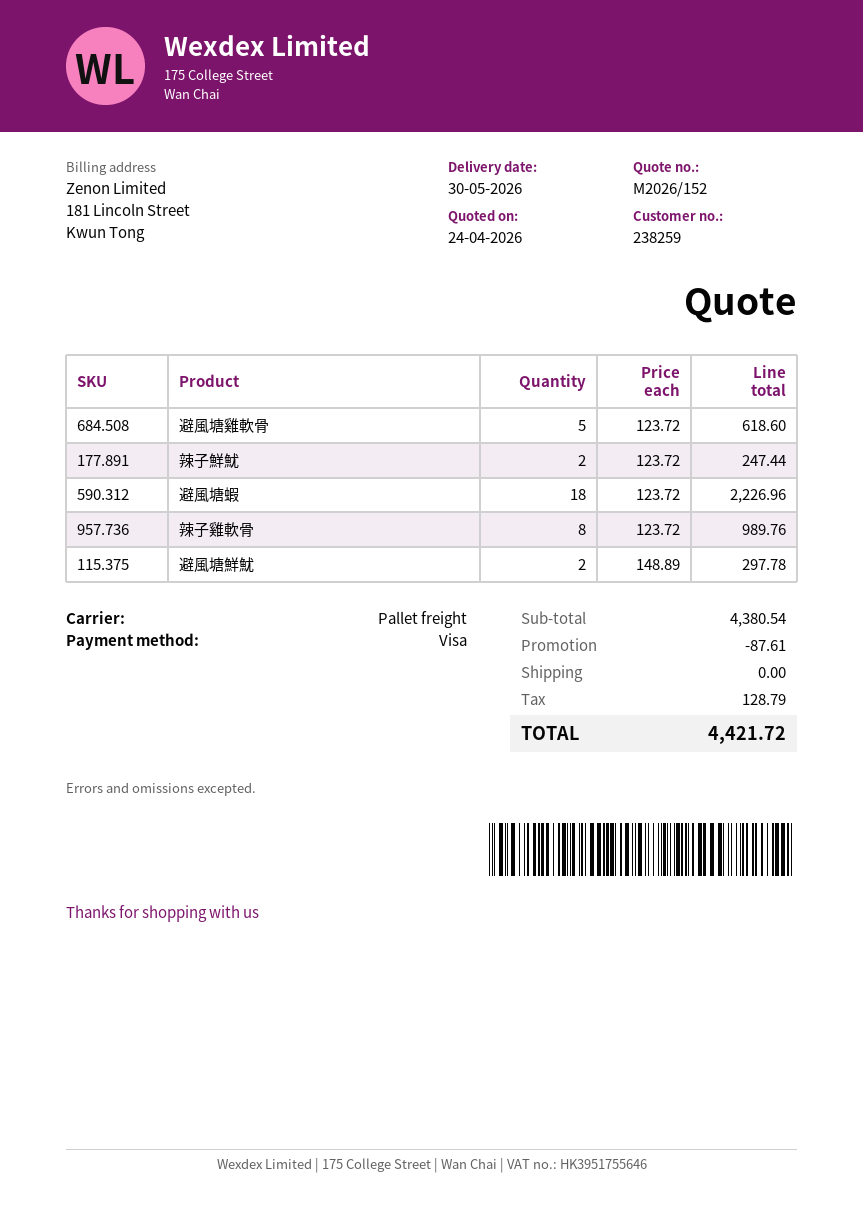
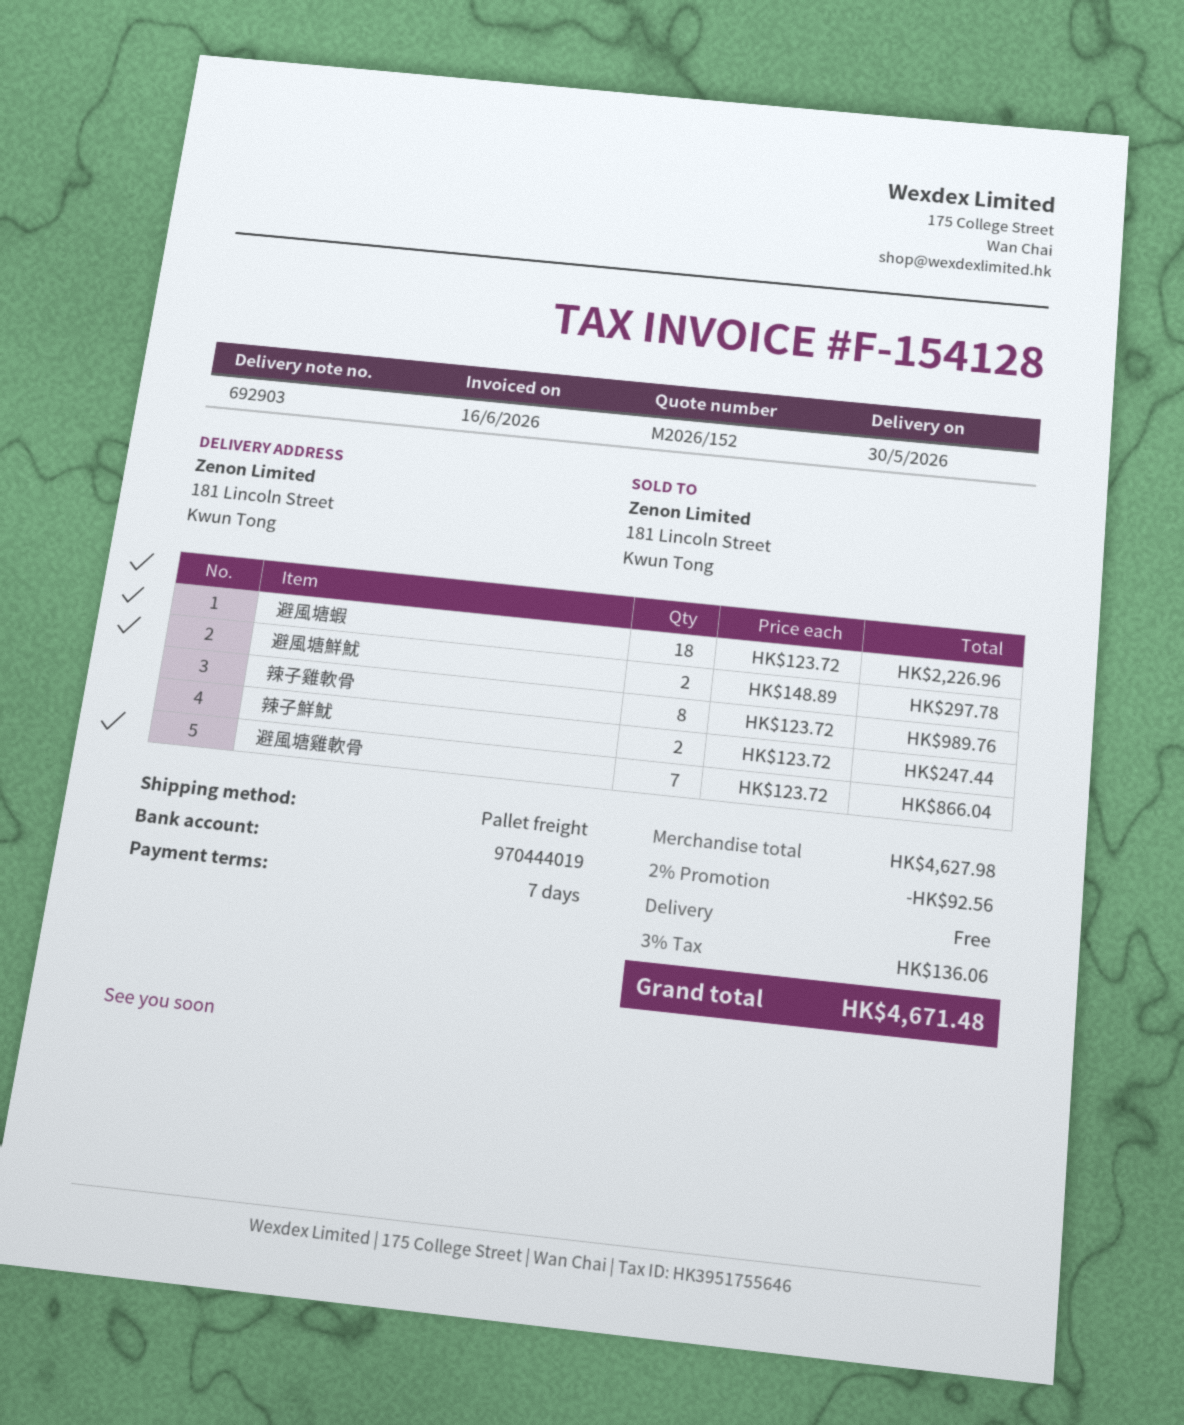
避風塘雞軟骨: 5 x 123.72 = 618.60 -> 7 x 123.72 = 866.04
subtotal: 4380.54 -> 4627.98
discount: 87.61 -> 92.56
tax: 128.79 -> 136.06
total: 4421.72 -> 4671.48

